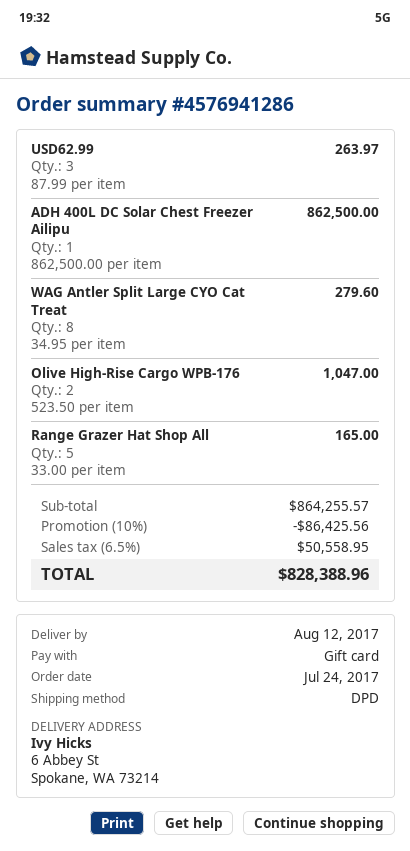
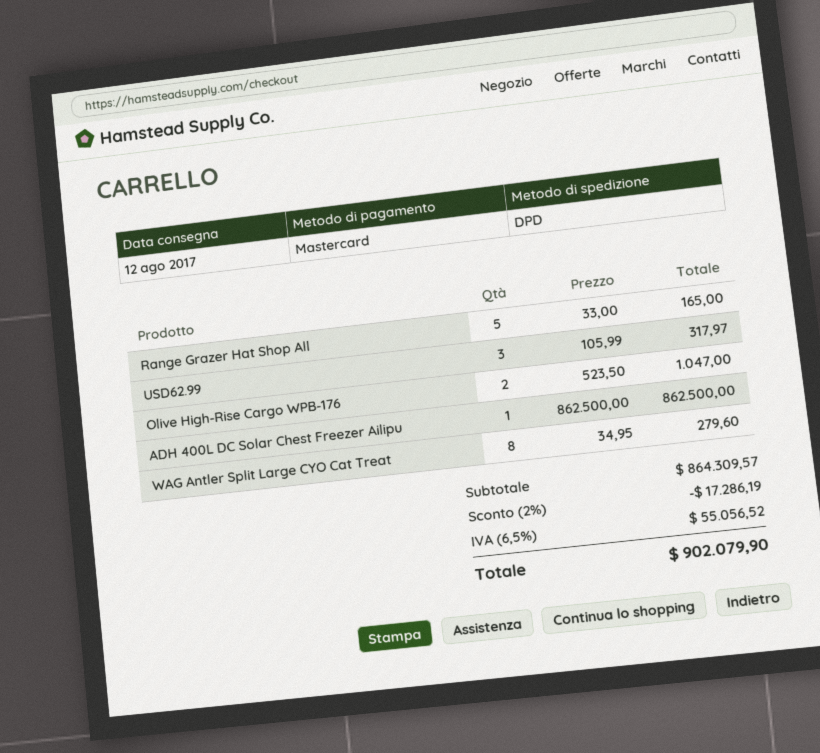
payment method: gift card -> Mastercard
USD62.99: 3 x 87.99 = 263.97 -> 3 x 105.99 = 317.97
subtotal: 864255.57 -> 864309.57
discount: 10% = 86425.56 -> 2% = 17286.19
tax: 6.5% = 50558.95 -> 6.5% = 55056.52
total: 828388.96 -> 902079.90

